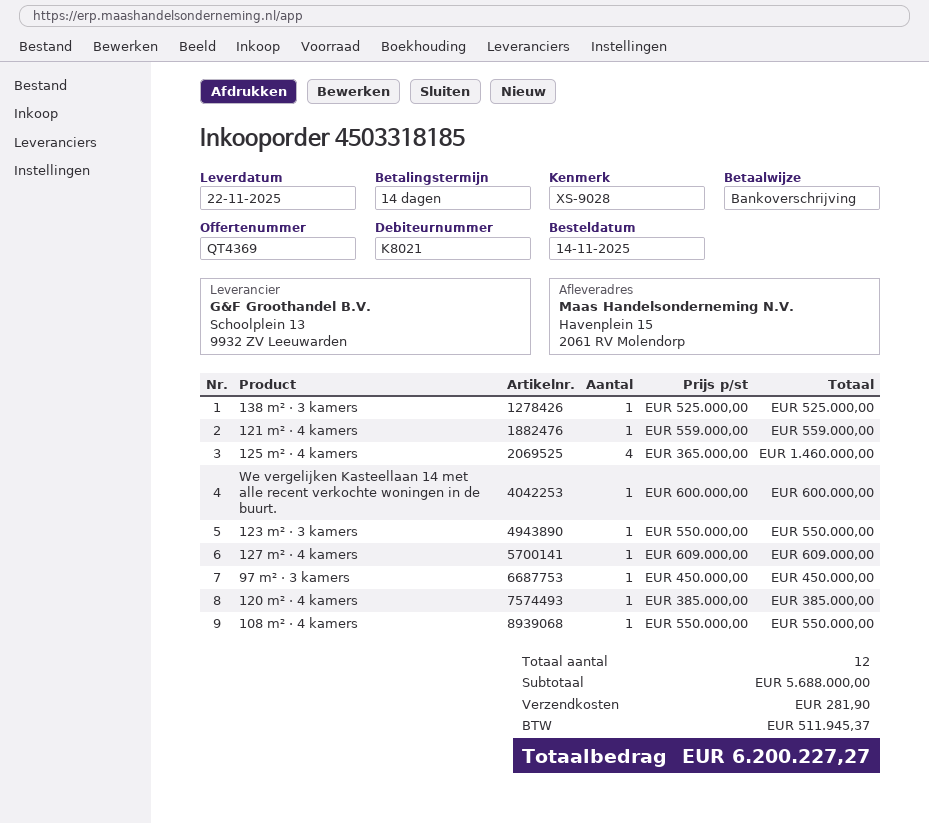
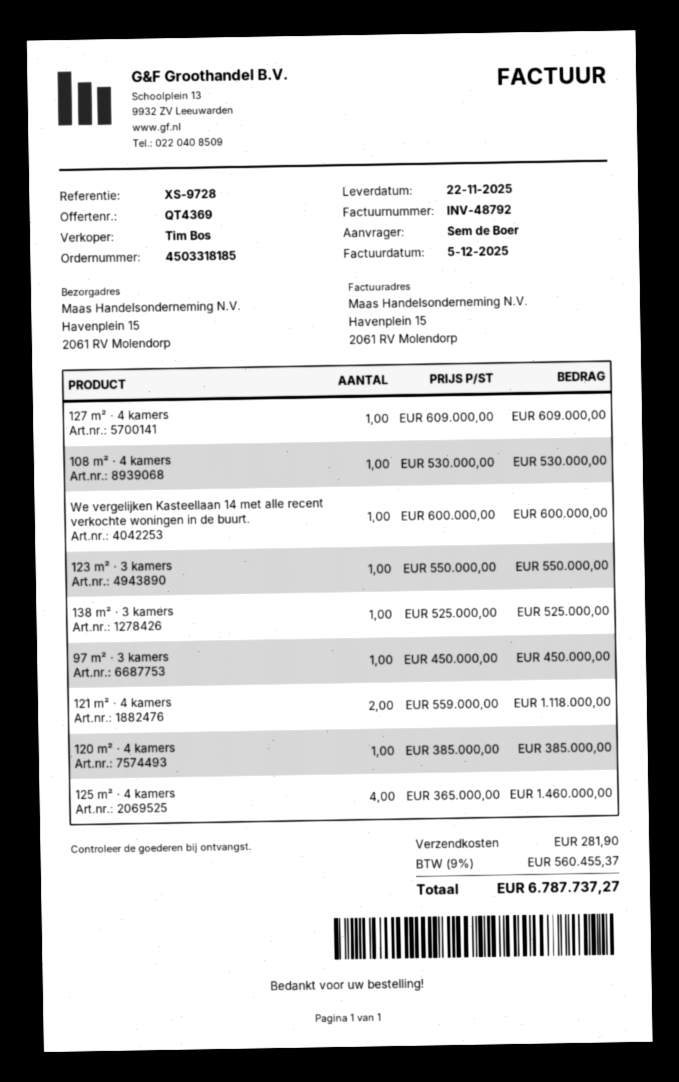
reference: XS-9028 -> XS-9728
121 m² · 4 kamers: 1 x 559000.00 = 559000.00 -> 2 x 559000.00 = 1118000.00
108 m² · 4 kamers: 1 x 550000.00 = 550000.00 -> 1 x 530000.00 = 530000.00
tax: 511945.37 -> 560455.37
total: 6200227.27 -> 6787737.27

